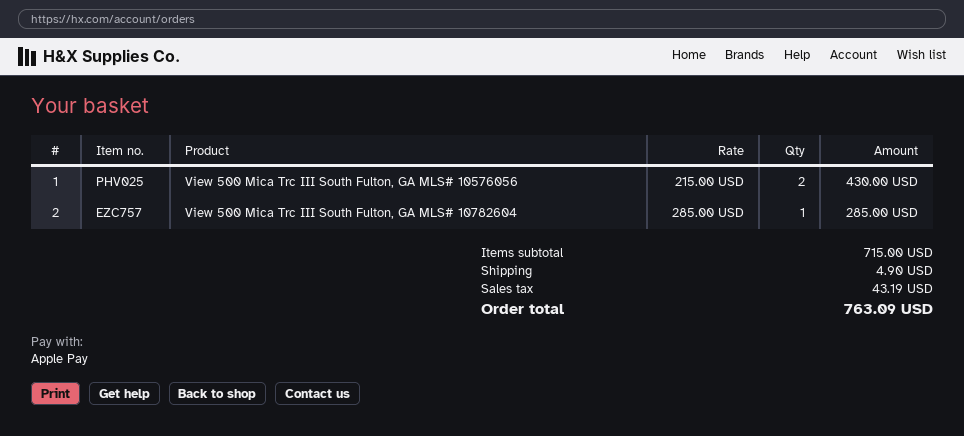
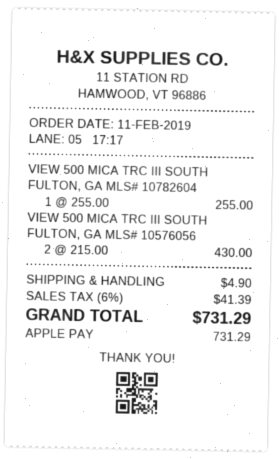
View 500 Mica Trc III South Fulton, GA MLS# 10782604: 1 x 285.00 = 285.00 -> 1 x 255.00 = 255.00
tax: 43.19 -> 41.39
total: 763.09 -> 731.29

